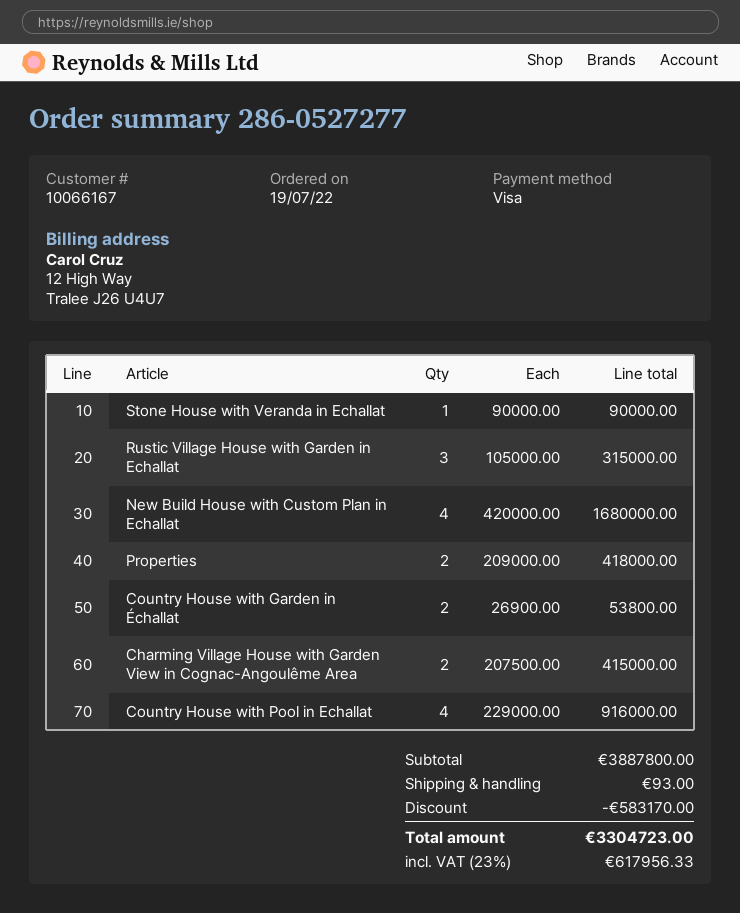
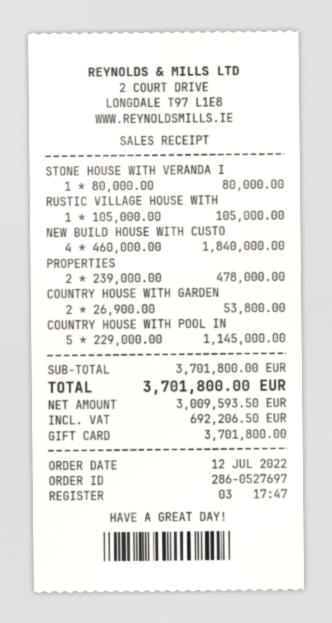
order number: 286-0527277 -> 286-0527697
order date: 2022-07-19 -> 2022-07-12
payment method: Visa -> gift card
Stone House with Veranda in Echallat: 1 x 90000.00 = 90000.00 -> 1 x 80000.00 = 80000.00
Rustic Village House with Garden in Echallat: 3 x 105000.00 = 315000.00 -> 1 x 105000.00 = 105000.00
New Build House with Custom Plan in Echallat: 4 x 420000.00 = 1680000.00 -> 4 x 460000.00 = 1840000.00
Properties: 2 x 209000.00 = 418000.00 -> 2 x 239000.00 = 478000.00
Charming Village House with Garden View in Cognac-Angoulême Area: 2 x 207500.00 = 415000.00 -> none
Country House with Pool in Echallat: 4 x 229000.00 = 916000.00 -> 5 x 229000.00 = 1145000.00
subtotal: 3887800.00 -> 3701800.00
discount: 583170.00 -> none
shipping: 93.00 -> none
tax: 617956.33 -> 692206.50
total: 3304723.00 -> 3701800.00

